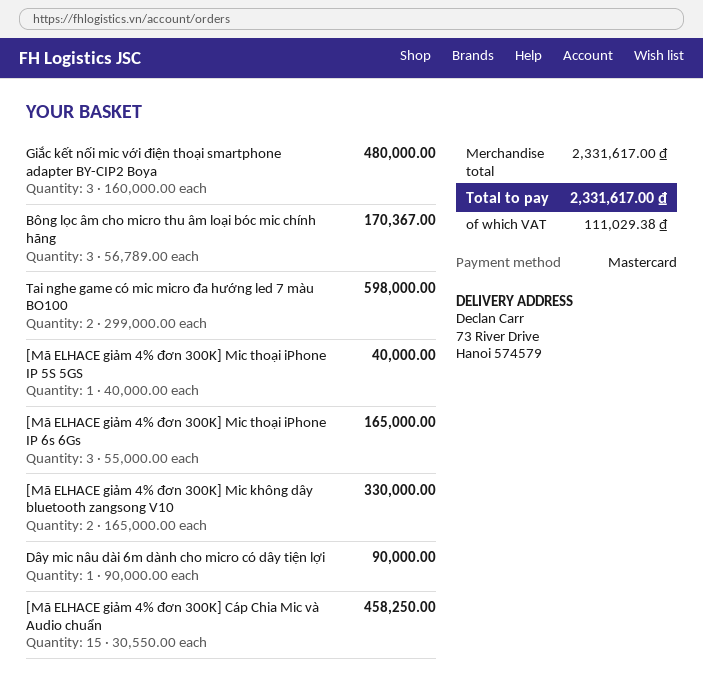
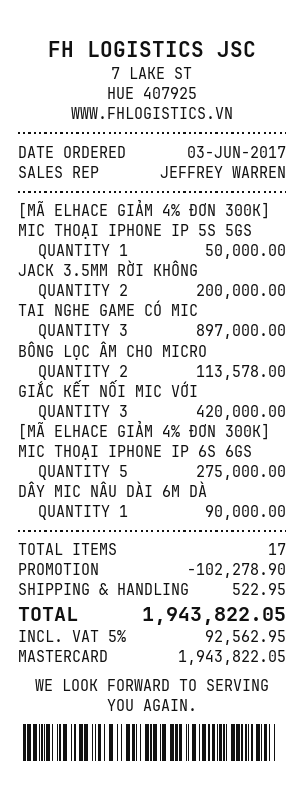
Giắc kết nối mic với điện thoại smartphone adapter BY-CIP2 Boya: 3 for 480000.00 -> 3 for 420000.00
Bông lọc âm cho micro thu âm loại bóc mic chính hãng: 3 for 170367.00 -> 2 for 113578.00
Tai nghe game có mic micro đa hướng led 7 màu BO100: 2 for 598000.00 -> 3 for 897000.00
[Mã ELHACE giảm 4% đơn 300K] Mic thoại iPhone IP 5S 5GS: 1 for 40000.00 -> 1 for 50000.00
[Mã ELHACE giảm 4% đơn 300K] Mic thoại iPhone IP 6s 6Gs: 3 for 165000.00 -> 5 for 275000.00
[Mã ELHACE giảm 4% đơn 300K] Mic không dây bluetooth zangsong V10: 2 for 330000.00 -> none
[Mã ELHACE giảm 4% đơn 300K] Cáp Chia Mic và Audio chuẩn: 15 for 458250.00 -> none
JACK 3.5MM RỜI KHÔNG: none -> 2 for 200000.00
discount: none -> 102278.90
shipping: none -> 522.95
tax: 111029.38 -> 92562.95
total: 2331617.00 -> 1943822.05

